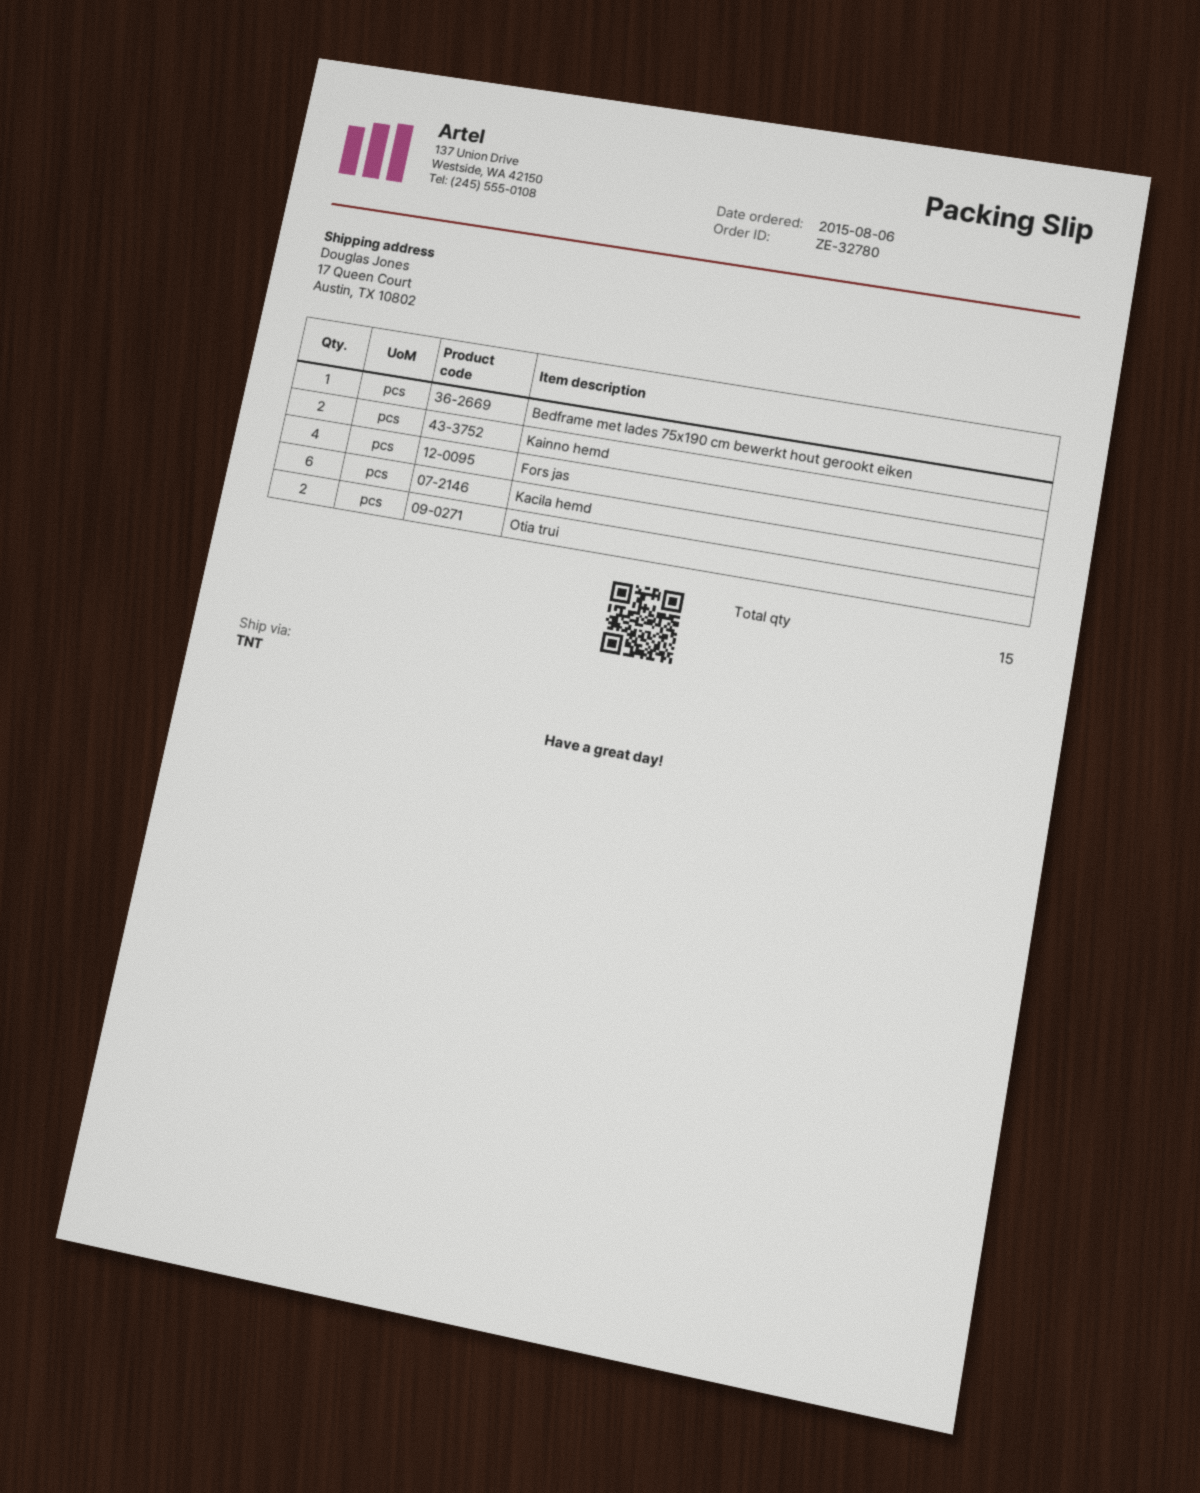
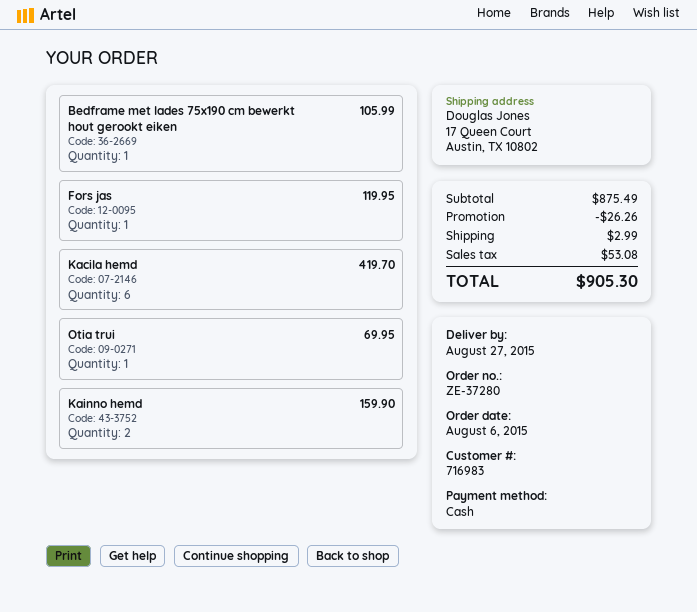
order number: ZE-32780 -> ZE-37280
Fors jas: 4 -> 1
Otia trui: 2 -> 1

